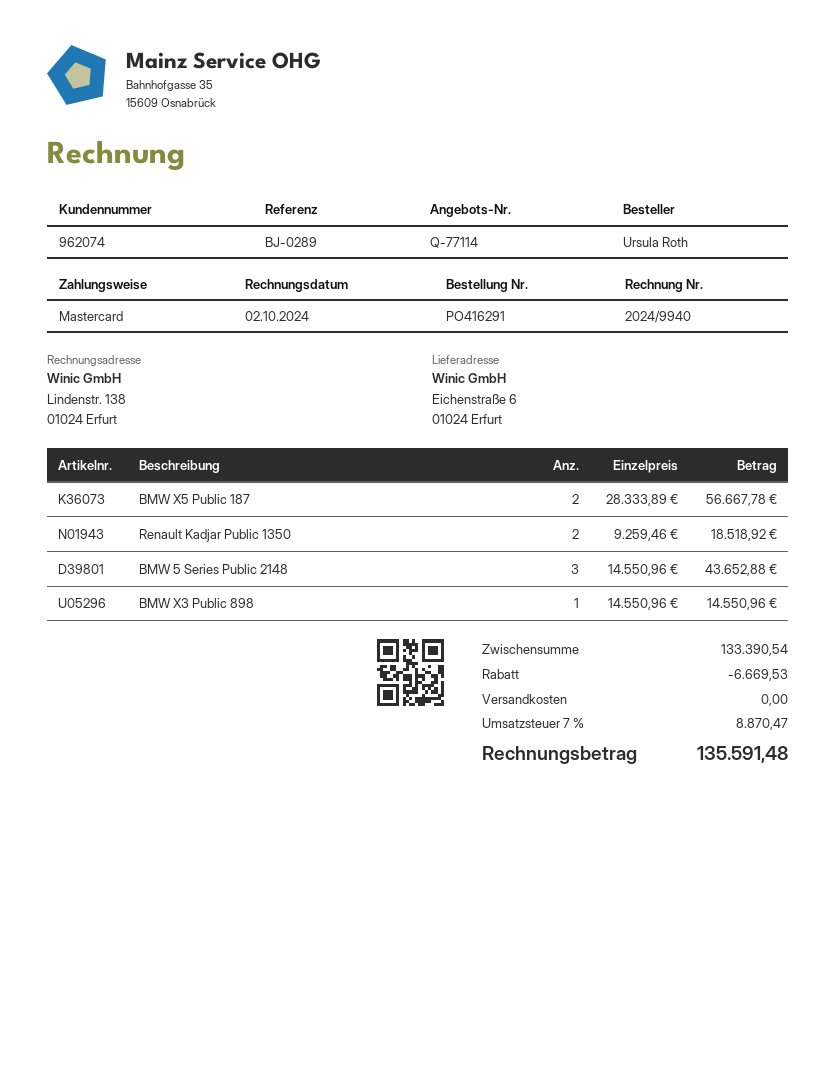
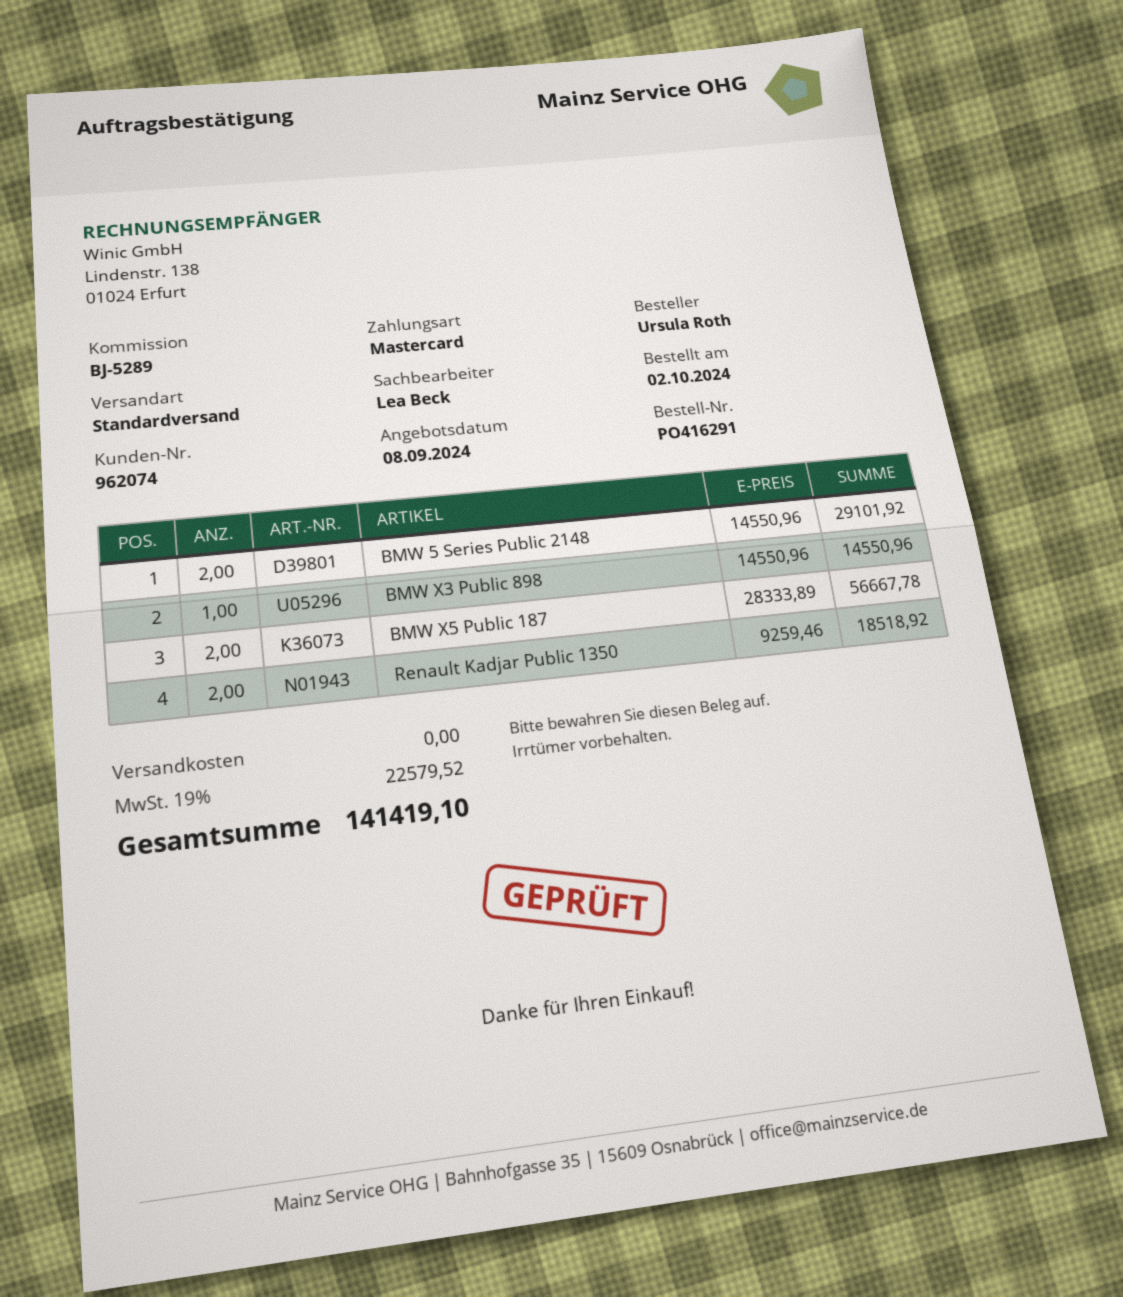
reference: BJ-0289 -> BJ-5289
BMW 5 Series Public 2148: 3 x 14550.96 = 43652.88 -> 2 x 14550.96 = 29101.92
discount: 6669.53 -> none
tax: 7% = 8870.47 -> 19% = 22579.52
total: 135591.48 -> 141419.10

